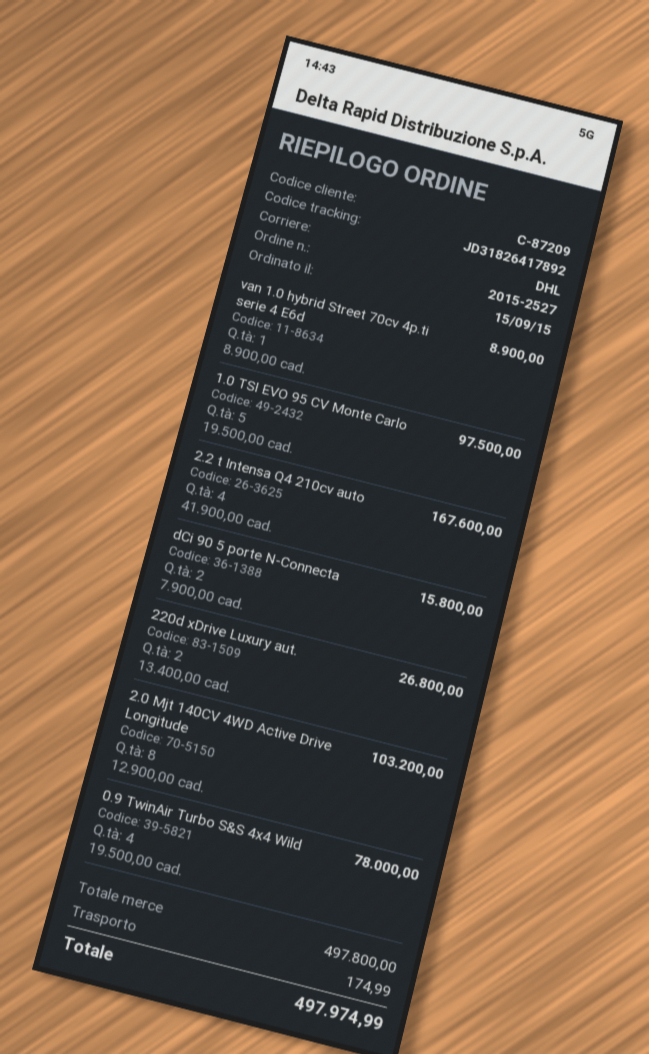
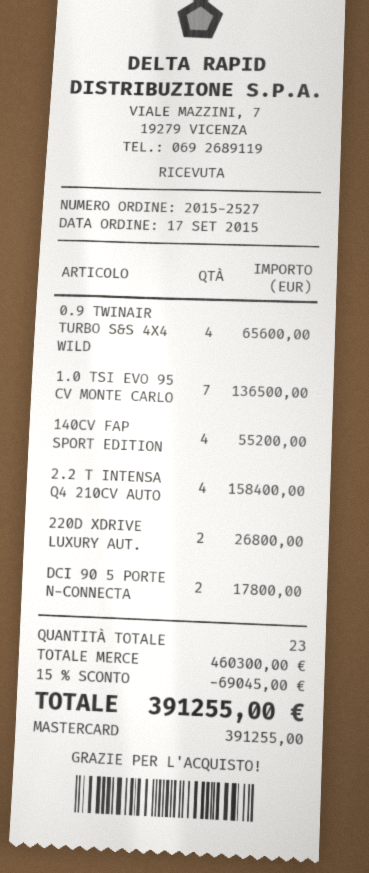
order date: 2015-09-15 -> 2015-09-17
van 1.0 hybrid Street 70cv 4p.ti serie 4 E6d: 1 for 8900.00 -> none
1.0 TSI EVO 95 CV Monte Carlo: 5 for 97500.00 -> 7 for 136500.00
2.2 t Intensa Q4 210cv auto: 4 for 167600.00 -> 4 for 158400.00
dCi 90 5 porte N-Connecta: 2 for 15800.00 -> 2 for 17800.00
2.0 Mjt 140CV 4WD Active Drive Longitude: 8 for 103200.00 -> none
0.9 TwinAir Turbo S&S 4x4 Wild: 4 for 78000.00 -> 4 for 65600.00
140CV FAP SPORT EDITION: none -> 4 for 55200.00
subtotal: 497800.00 -> 460300.00
discount: none -> 15% = 69045.00
shipping: 174.99 -> none
total: 497974.99 -> 391255.00

